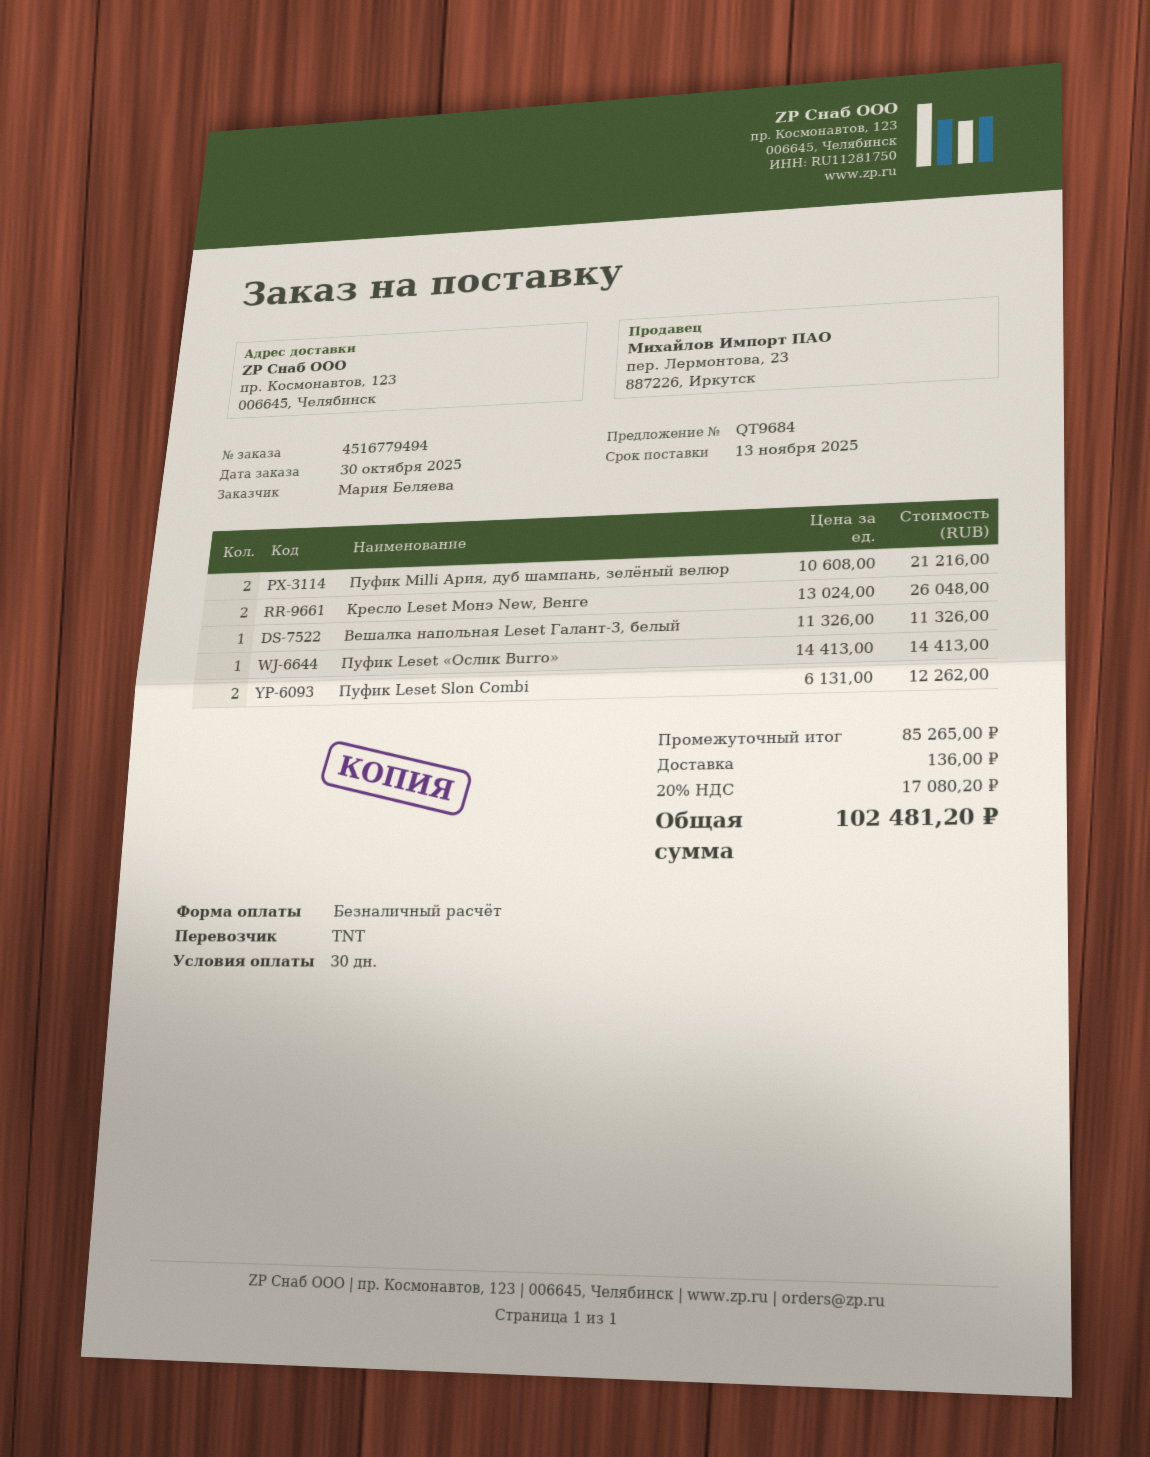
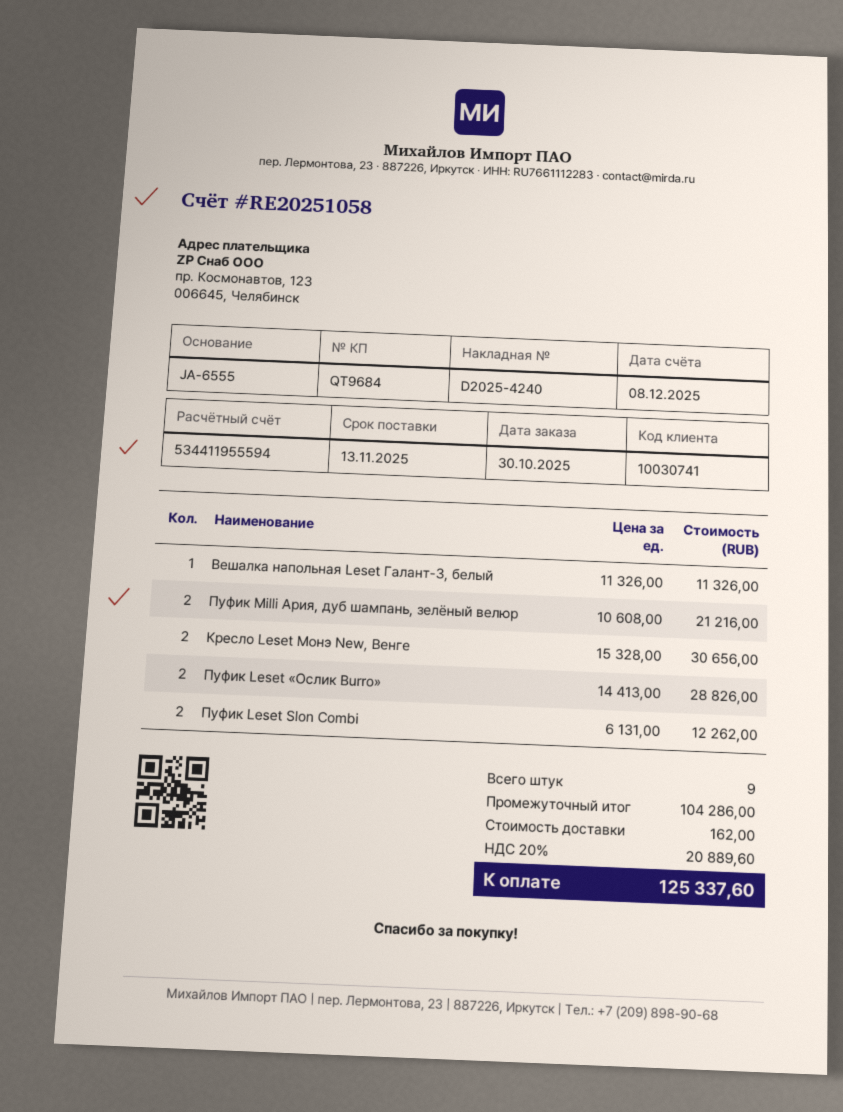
Кресло Leset Монэ New, Венге: 2 x 13024.00 = 26048.00 -> 2 x 15328.00 = 30656.00
Пуфик Leset «Ослик Burro»: 1 x 14413.00 = 14413.00 -> 2 x 14413.00 = 28826.00
subtotal: 85265.00 -> 104286.00
shipping: 136.00 -> 162.00
tax: 20% = 17080.20 -> 20% = 20889.60
total: 102481.20 -> 125337.60

